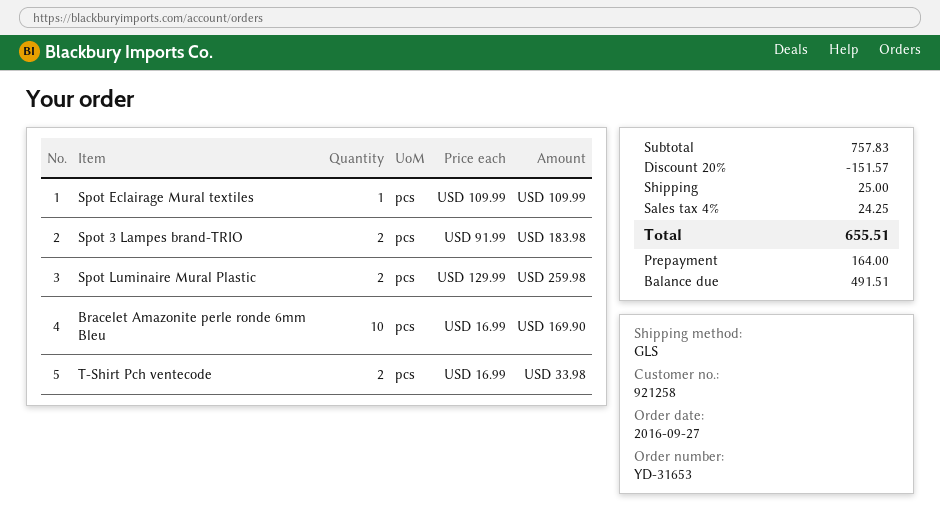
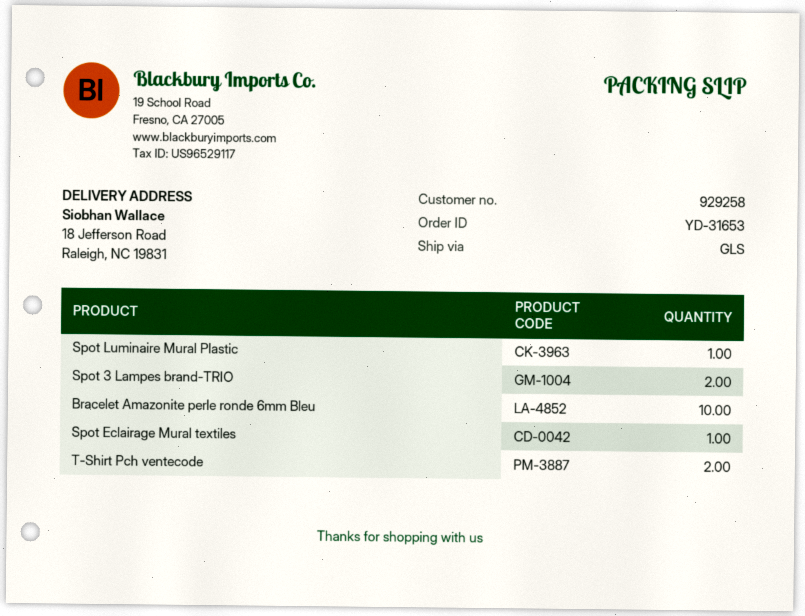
customer number: 921258 -> 929258
Spot Luminaire Mural Plastic: 2 -> 1

